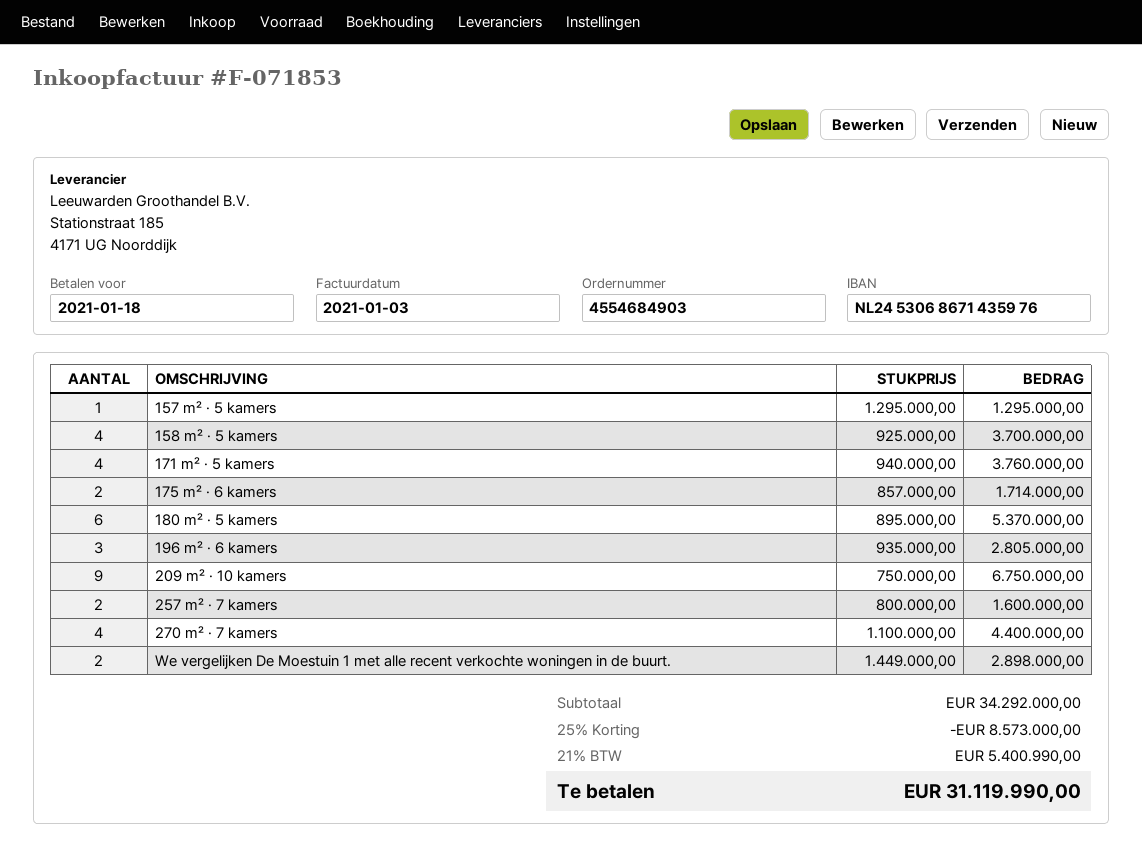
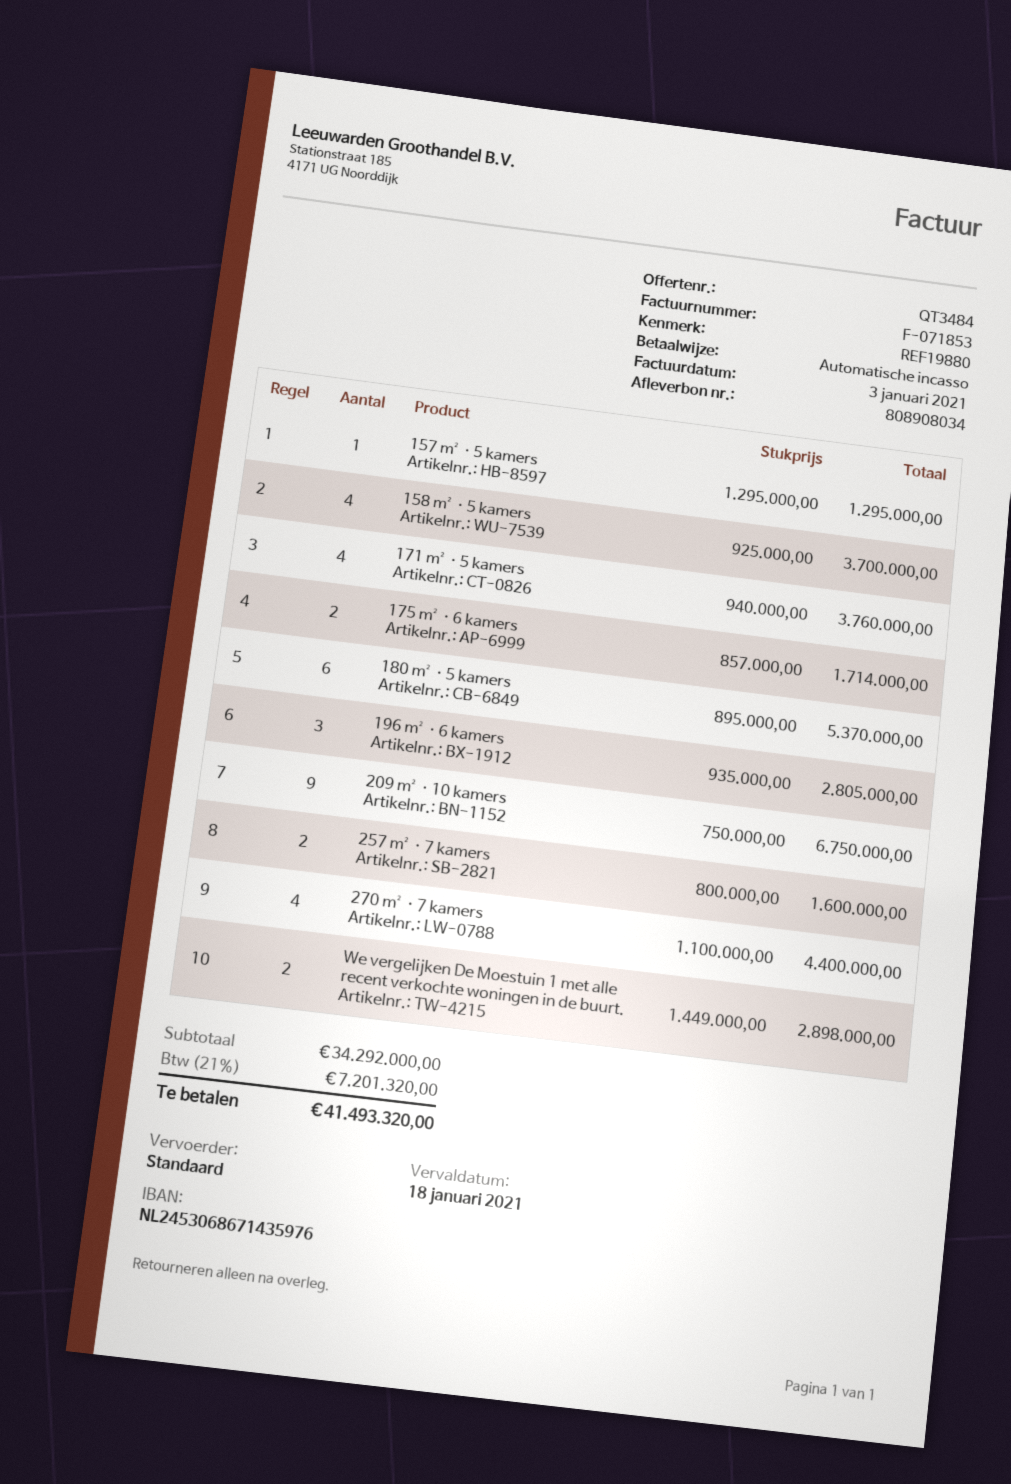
discount: 25% = 8573000.00 -> none
tax: 21% = 5400990.00 -> 21% = 7201320.00
total: 31119990.00 -> 41493320.00

